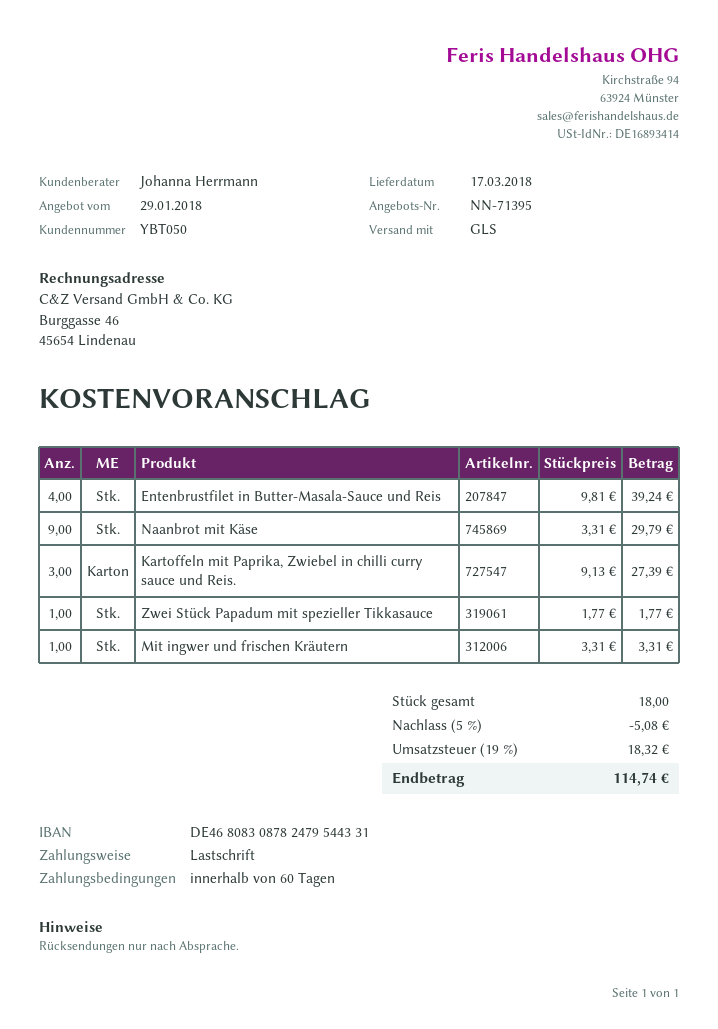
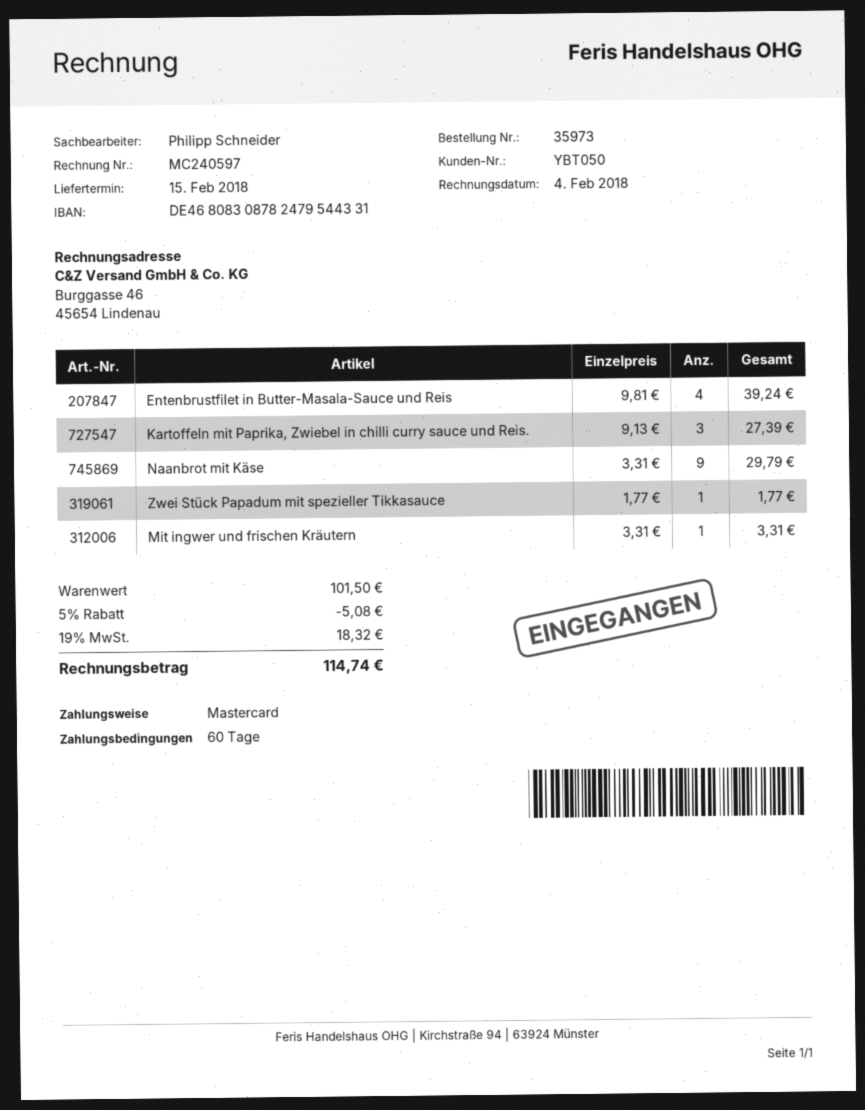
delivery date: 2018-03-17 -> 2018-02-15
sales rep: Johanna Herrmann -> Philipp Schneider
payment method: direct debit -> Mastercard

